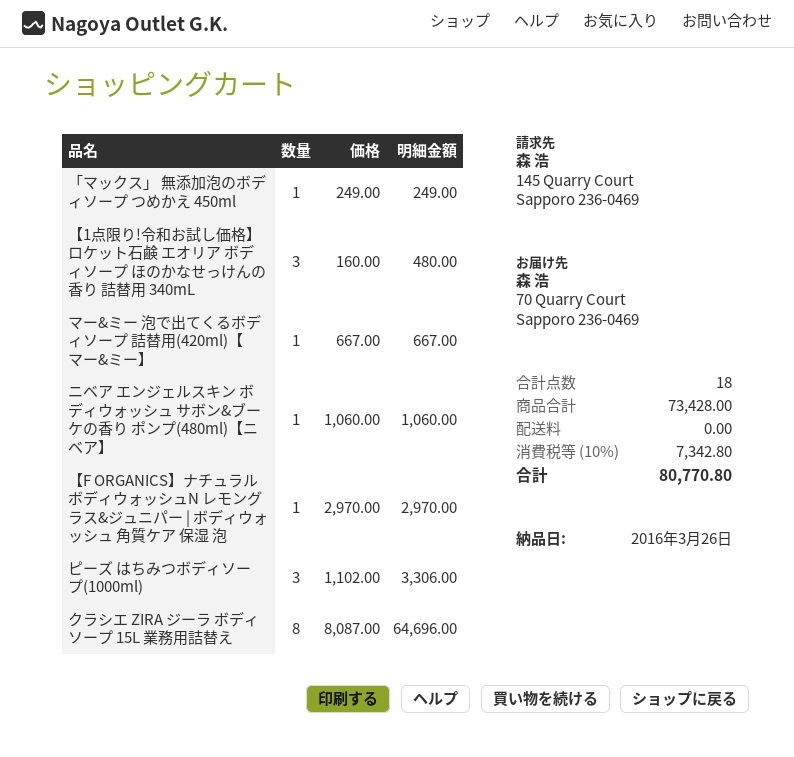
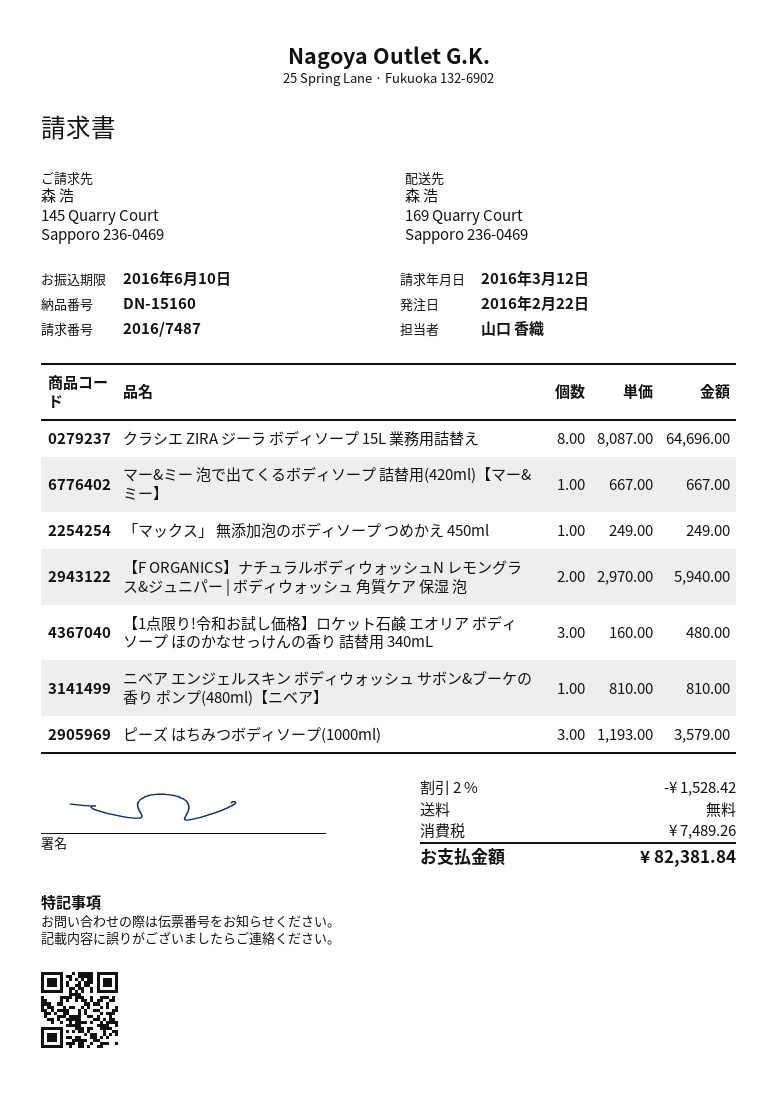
ship to: 70 Quarry Court, Sapporo 236-0469 -> 169 Quarry Court, Sapporo 236-0469
ニベア エンジェルスキン ボディウォッシュ サボン&ブーケの香り ポンプ(480ml)【ニベア】: 1 x 1060.00 = 1060.00 -> 1 x 810.00 = 810.00
【F ORGANICS】ナチュラルボディウォッシュN レモングラス&ジュニパー | ボディウォッシュ 角質ケア 保湿 泡: 1 x 2970.00 = 2970.00 -> 2 x 2970.00 = 5940.00
ピーズ はちみつボディソープ(1000ml): 3 x 1102.00 = 3306.00 -> 3 x 1193.00 = 3579.00
discount: none -> 2% = 1528.42
tax: 7342.80 -> 7489.26
total: 80770.80 -> 82381.84

